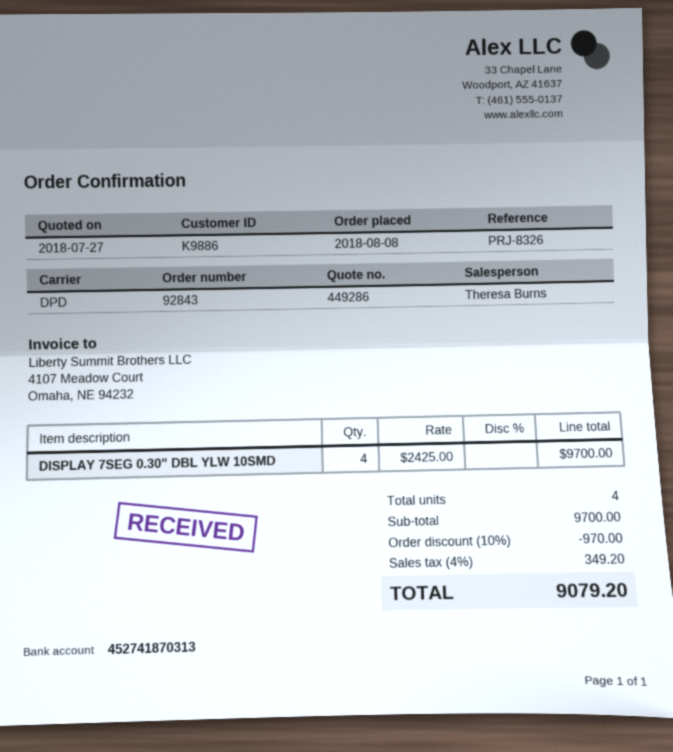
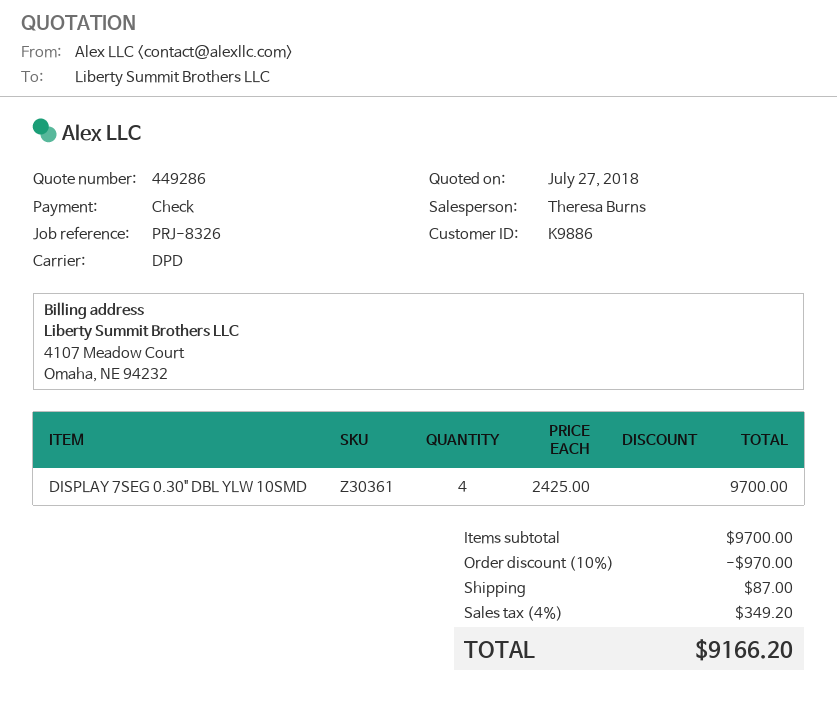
shipping: none -> 87.00
total: 9079.20 -> 9166.20

